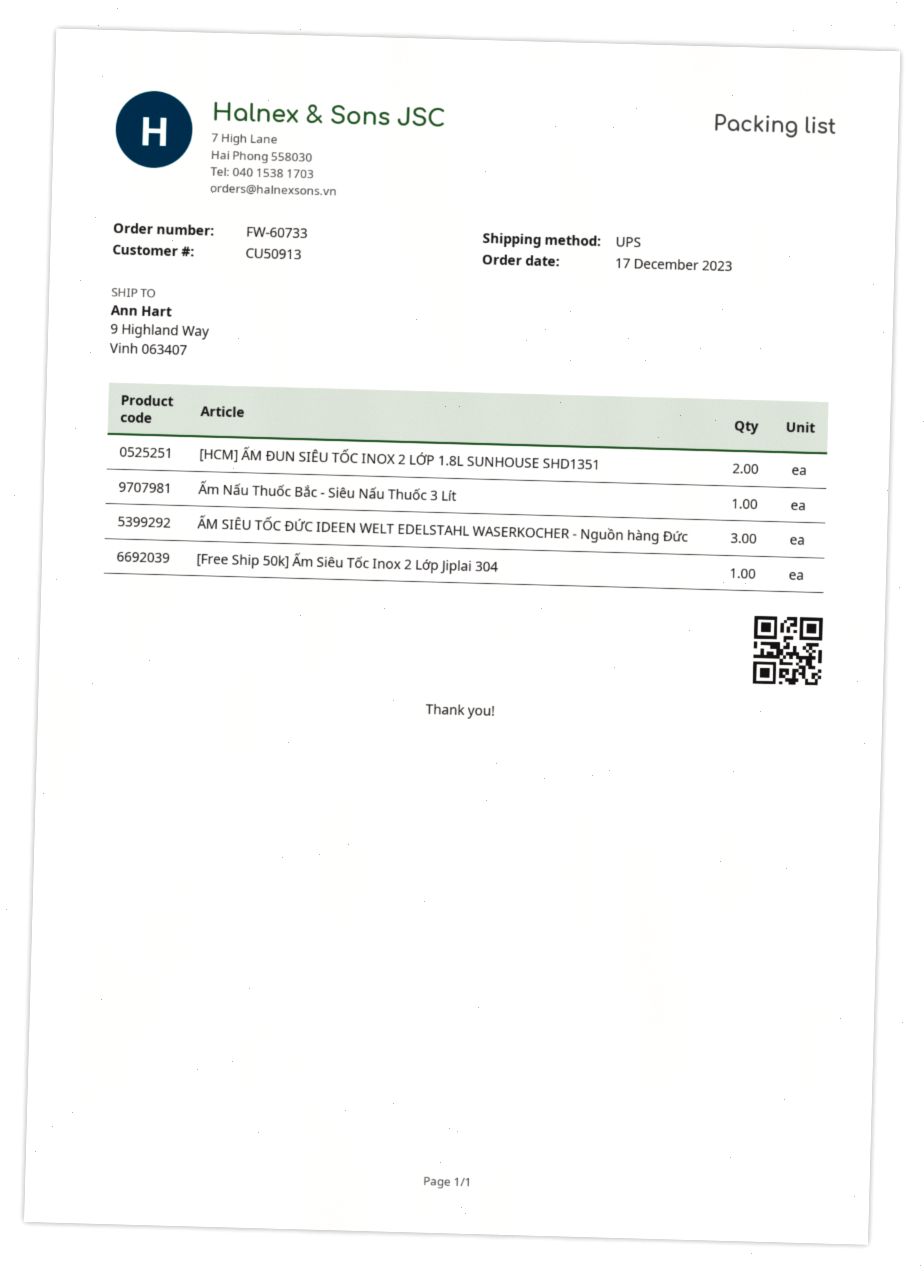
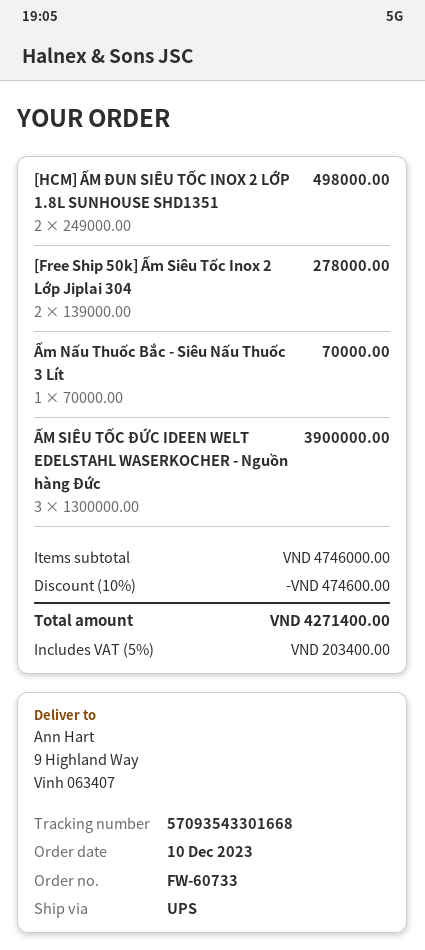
order date: 2023-12-17 -> 2023-12-10
[Free Ship 50k] Ấm Siêu Tốc Inox 2 Lớp Jiplai 304: 1 -> 2

